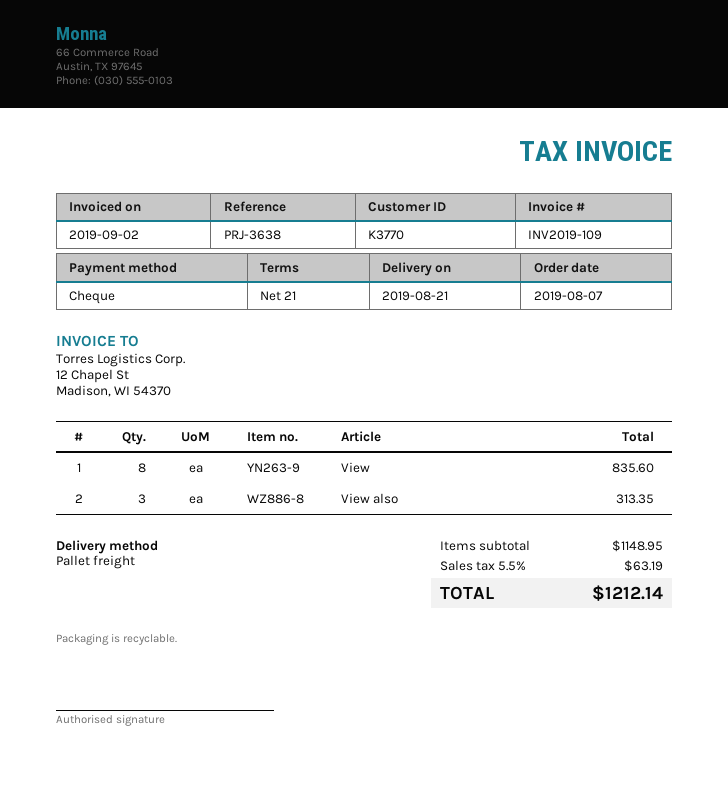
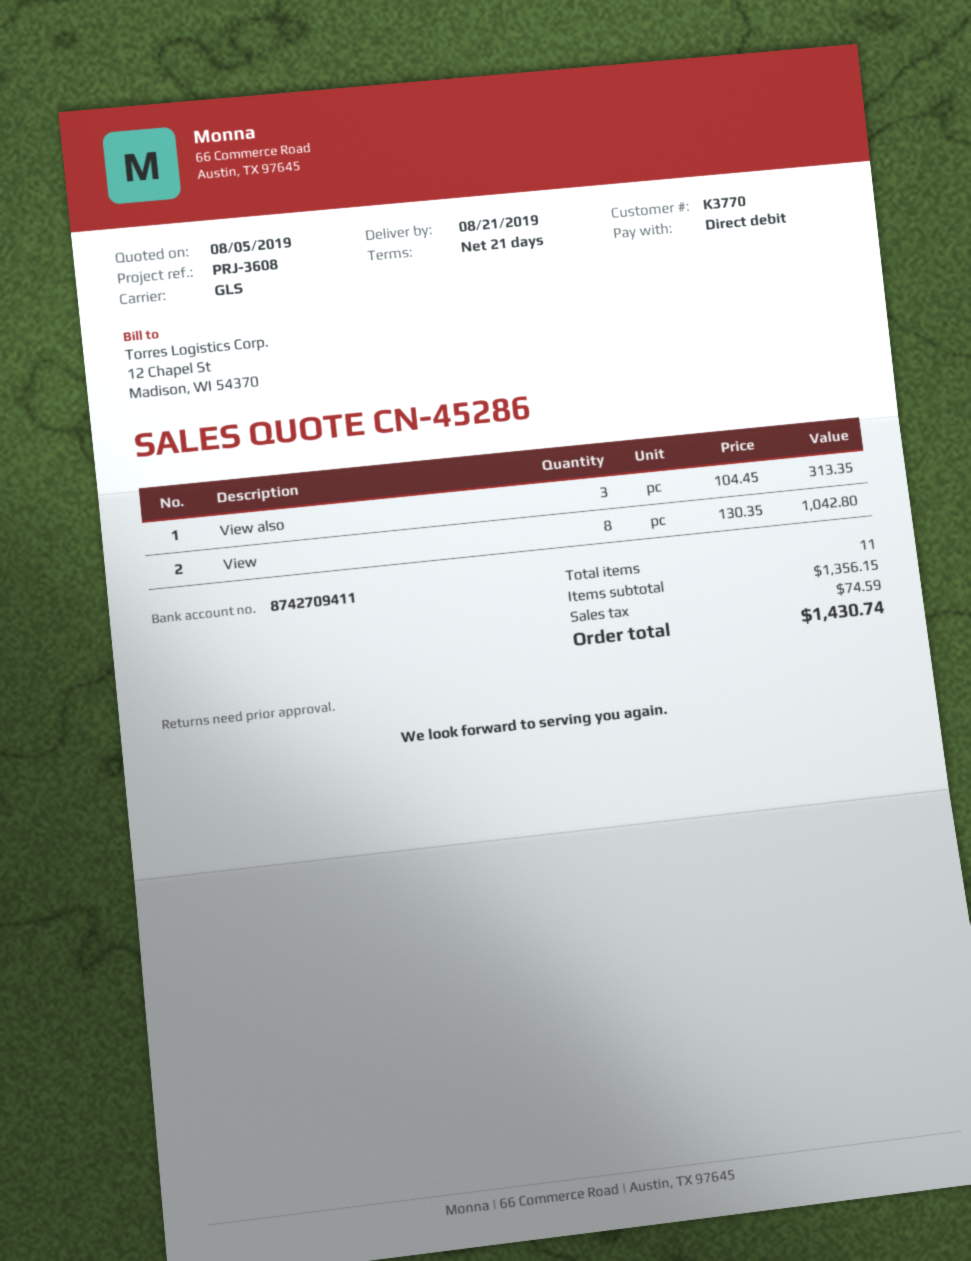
reference: PRJ-3638 -> PRJ-3608
payment method: cheque -> direct debit
shipping method: pallet freight -> GLS
View: 8 for 835.60 -> 8 for 1042.80
subtotal: 1148.95 -> 1356.15
tax: 63.19 -> 74.59
total: 1212.14 -> 1430.74

